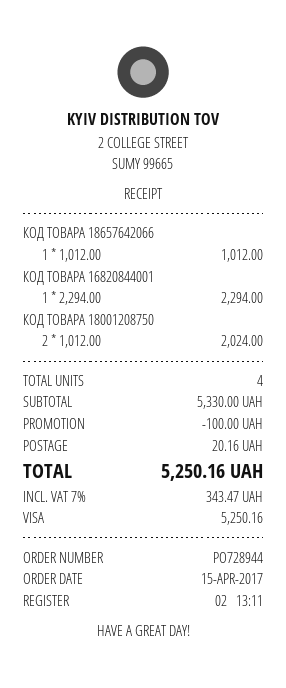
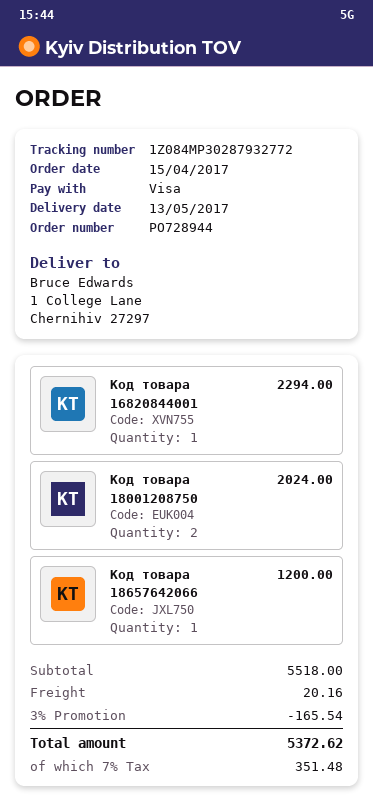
КОД ТОВАРА 18657642066: 1 for 1012.00 -> 1 for 1200.00
subtotal: 5330.00 -> 5518.00
discount: 100.00 -> 165.54
tax: 7% = 343.47 -> 7% = 351.48
total: 5250.16 -> 5372.62

